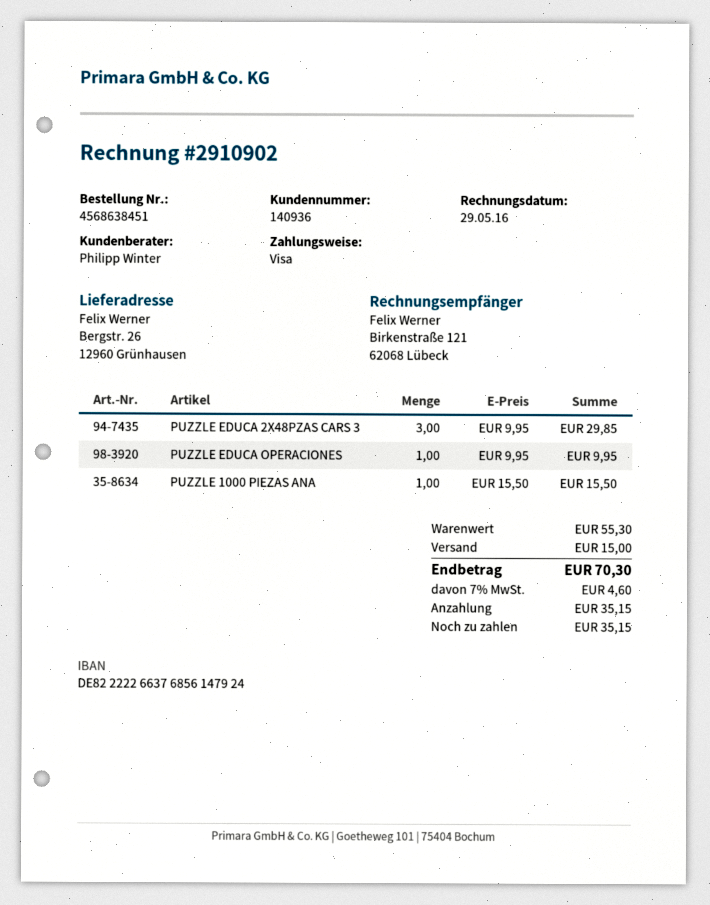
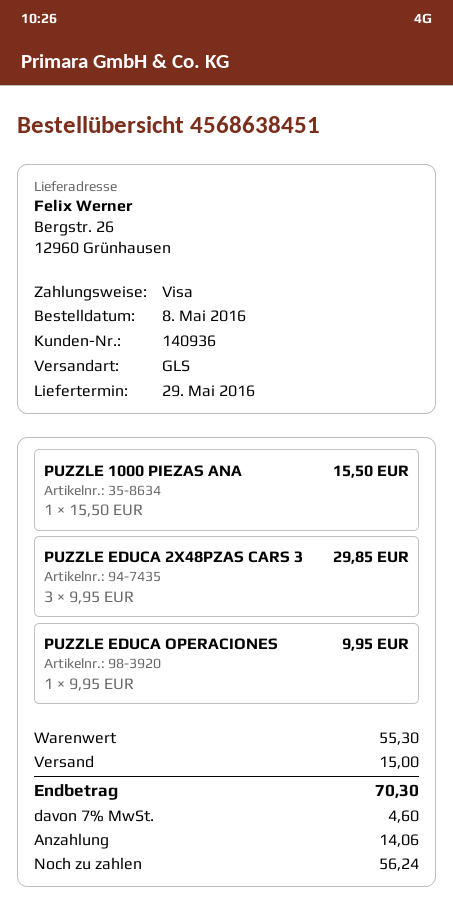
deposit: 35.15 -> 14.06
balance: 35.15 -> 56.24

